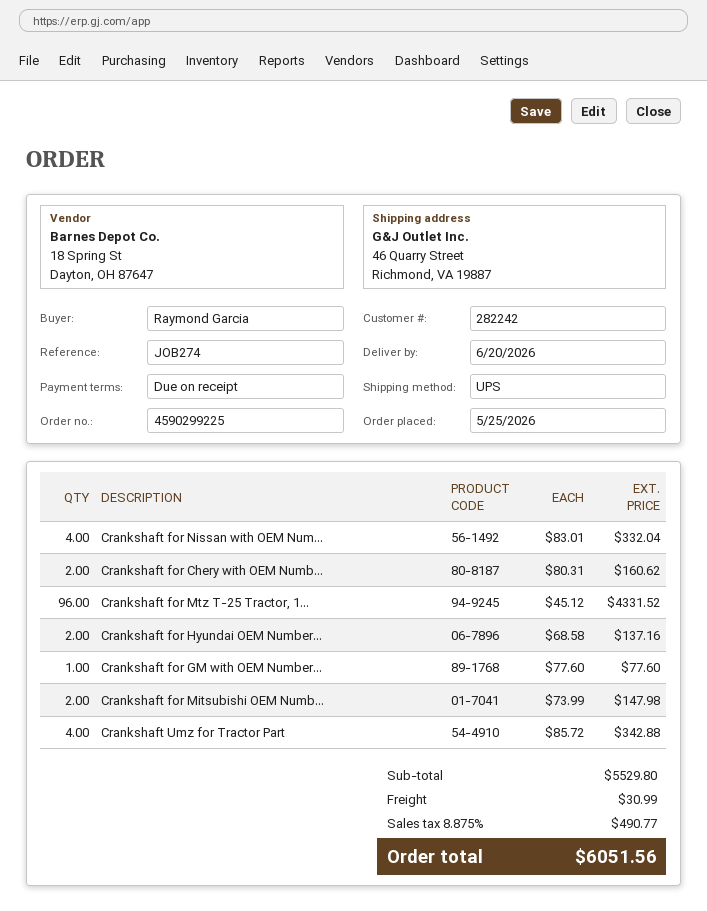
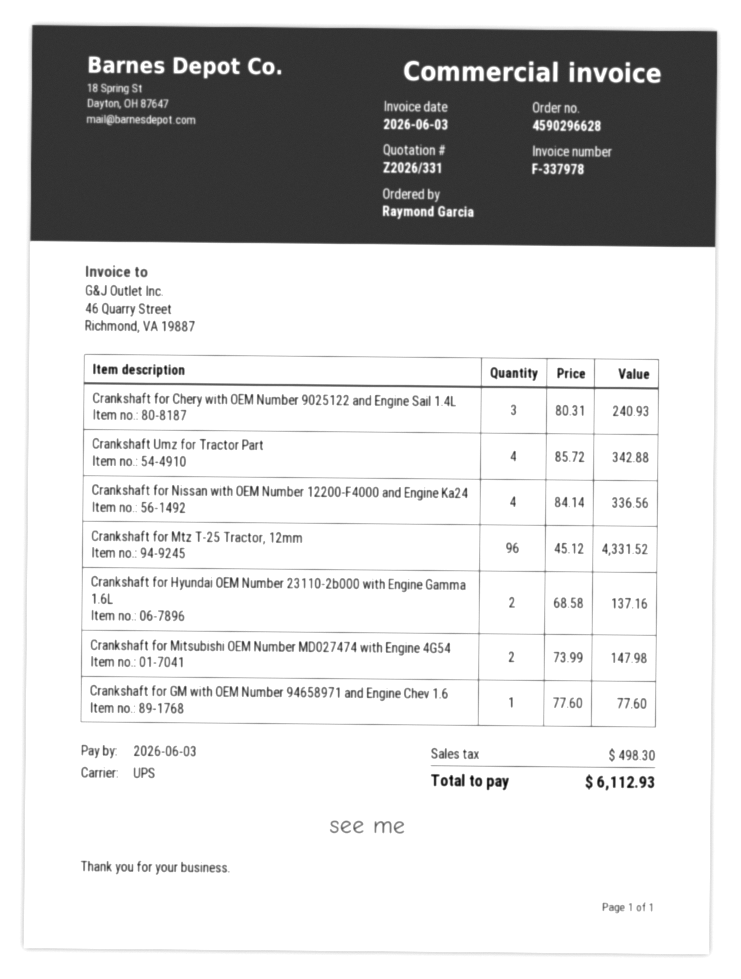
order number: 4590299225 -> 4590296628
Crankshaft for Nissan with OEM Num...: 4 x 83.01 = 332.04 -> 4 x 84.14 = 336.56
Crankshaft for Chery with OEM Numb...: 2 x 80.31 = 160.62 -> 3 x 80.31 = 240.93
shipping: 30.99 -> none
tax: 490.77 -> 498.30
total: 6051.56 -> 6112.93

